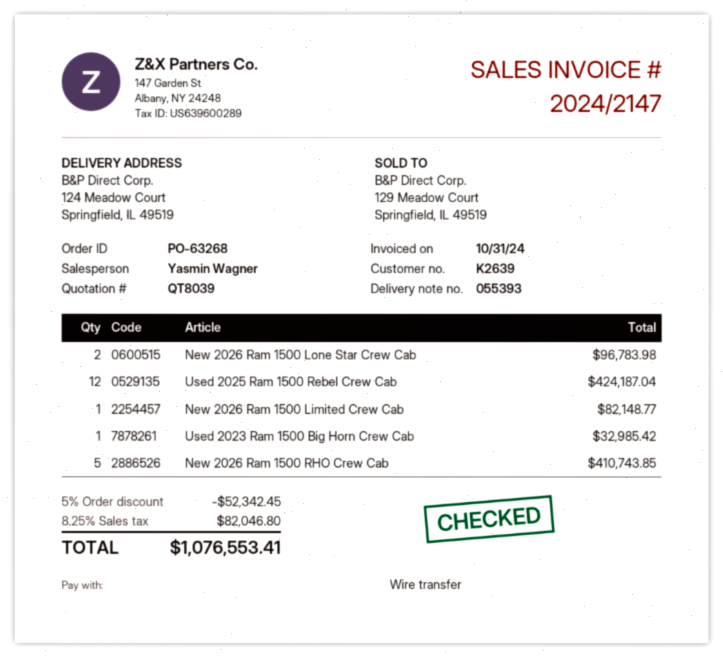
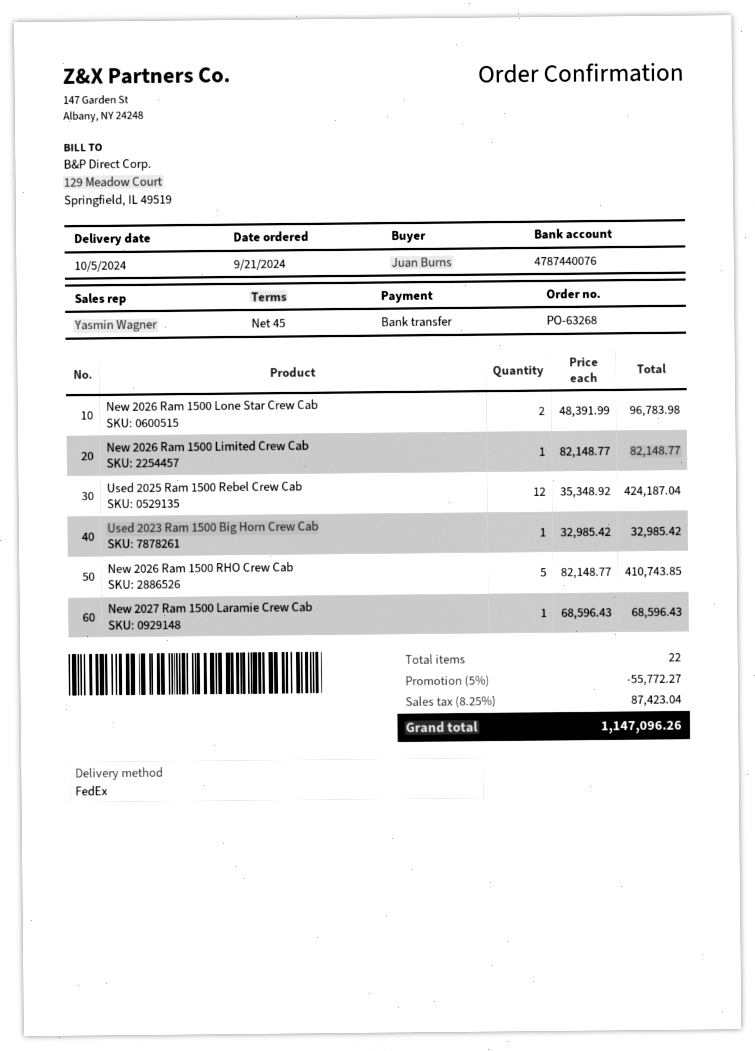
New 2027 Ram 1500 Laramie Crew Cab: none -> 1 for 68596.43
discount: 5% = 52342.45 -> 5% = 55772.27
tax: 8.25% = 82046.80 -> 8.25% = 87423.04
total: 1076553.41 -> 1147096.26

